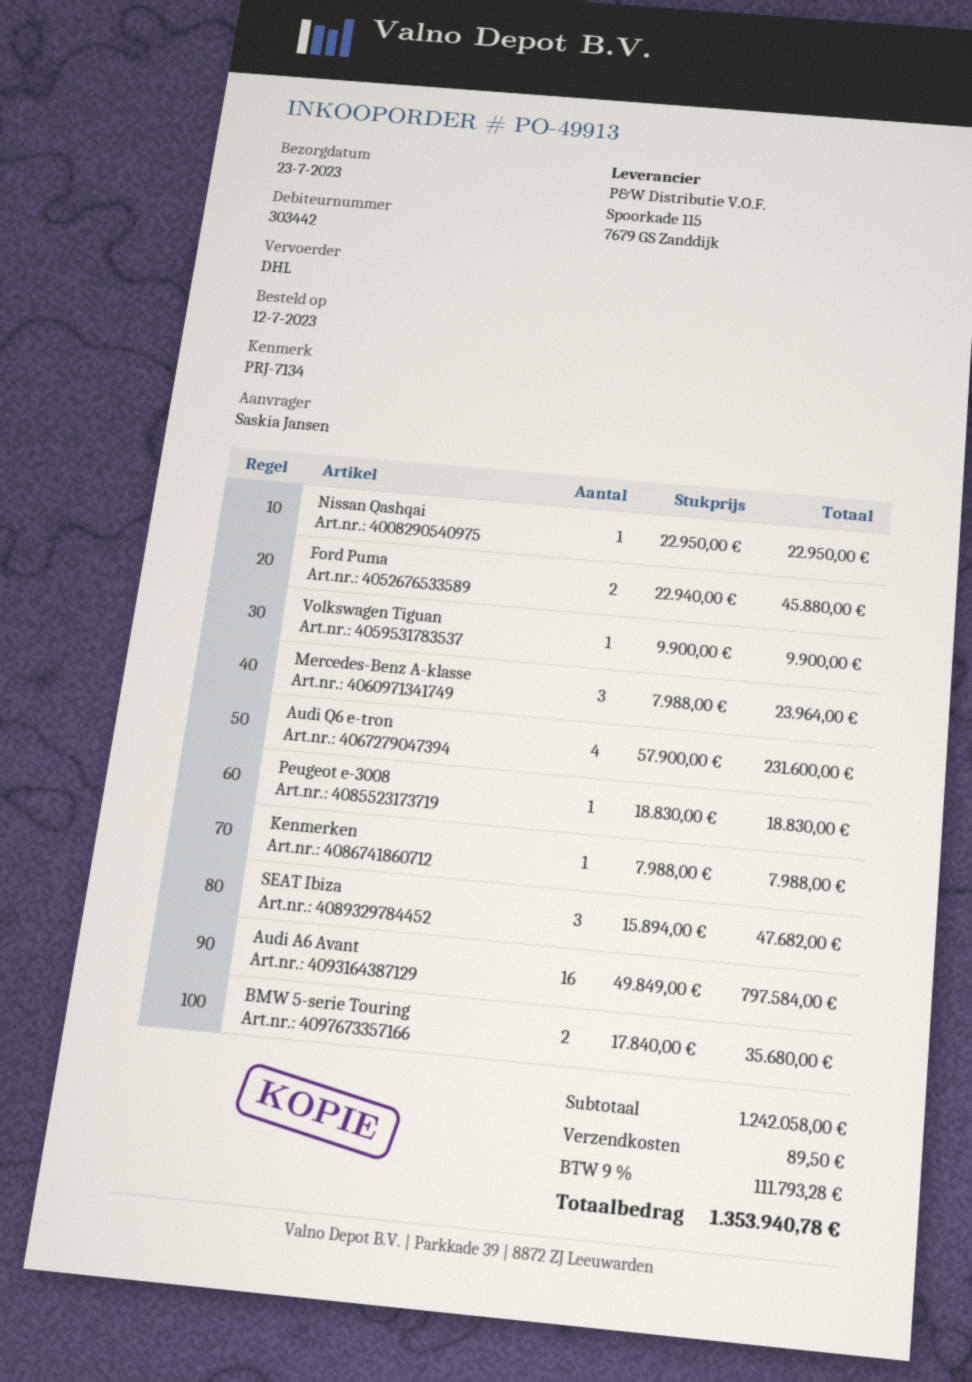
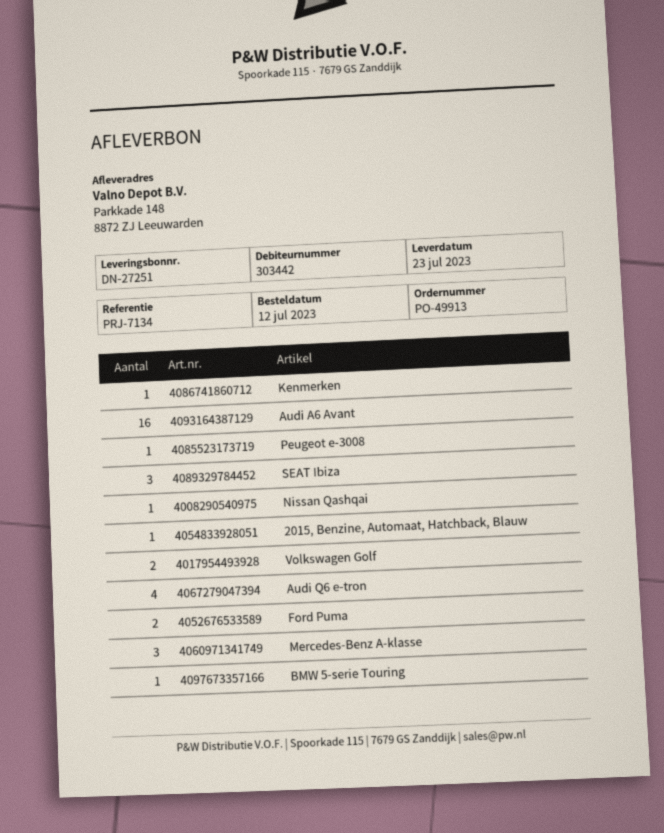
Volkswagen Tiguan: 1 -> none
BMW 5-serie Touring: 2 -> 1
2015, Benzine, Automaat, Hatchback, Blauw: none -> 1
Volkswagen Golf: none -> 2

